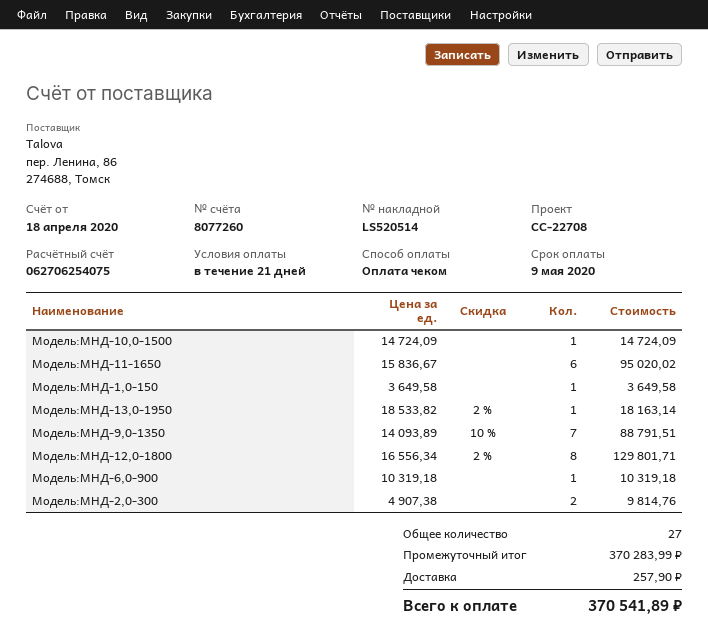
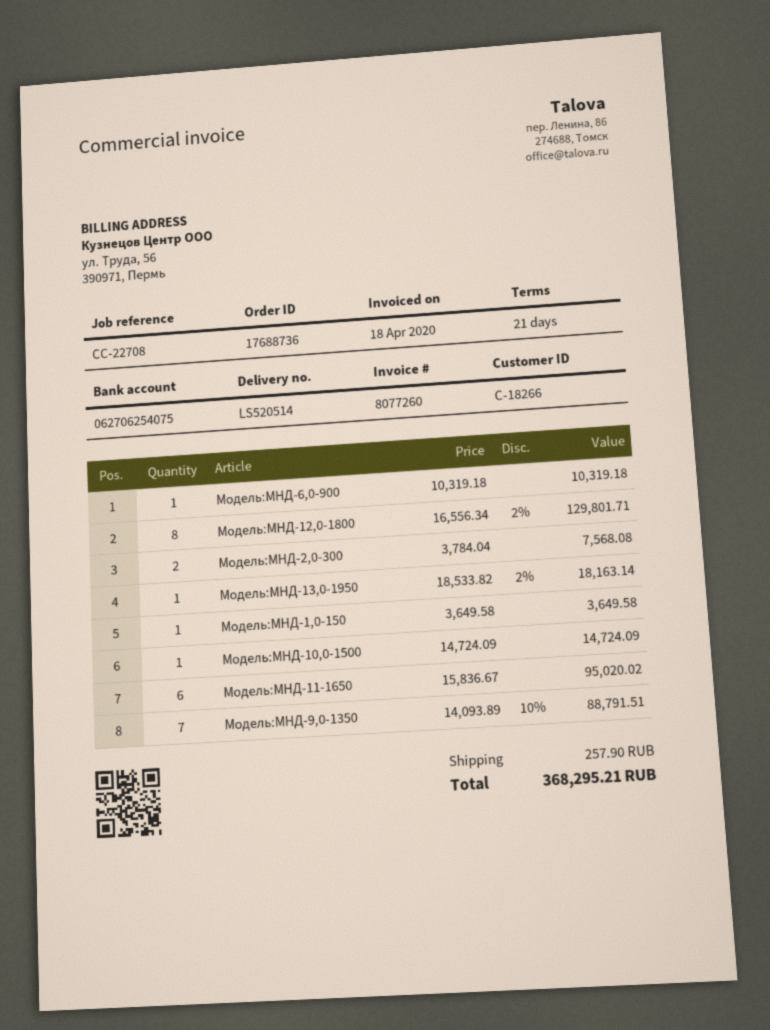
Модель:МНД-2,0-300: 2 x 4907.38 = 9814.76 -> 2 x 3784.04 = 7568.08
total: 370541.89 -> 368295.21

